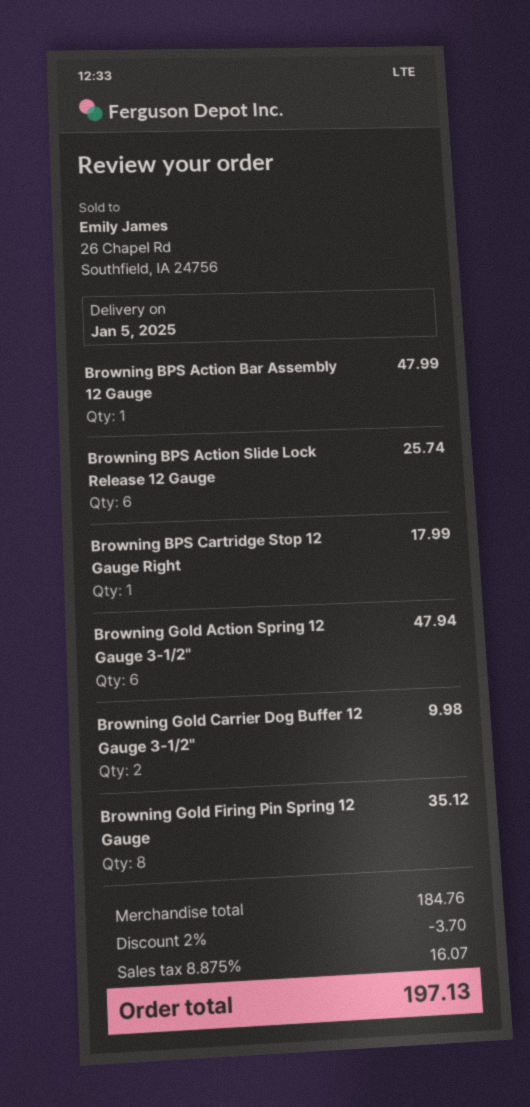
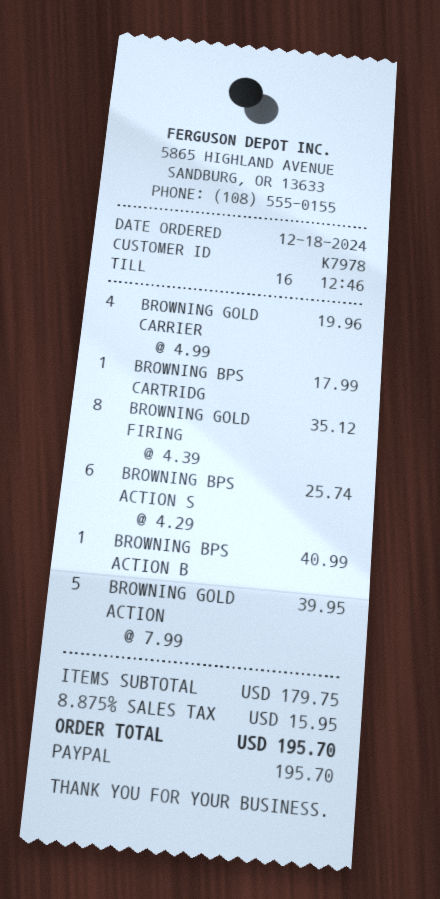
Browning BPS Action Bar Assembly 12 Gauge: 1 for 47.99 -> 1 for 40.99
Browning Gold Action Spring 12 Gauge 3-1/2": 6 for 47.94 -> 5 for 39.95
Browning Gold Carrier Dog Buffer 12 Gauge 3-1/2": 2 for 9.98 -> 4 for 19.96
subtotal: 184.76 -> 179.75
discount: 2% = 3.70 -> none
tax: 8.875% = 16.07 -> 8.875% = 15.95
total: 197.13 -> 195.70

